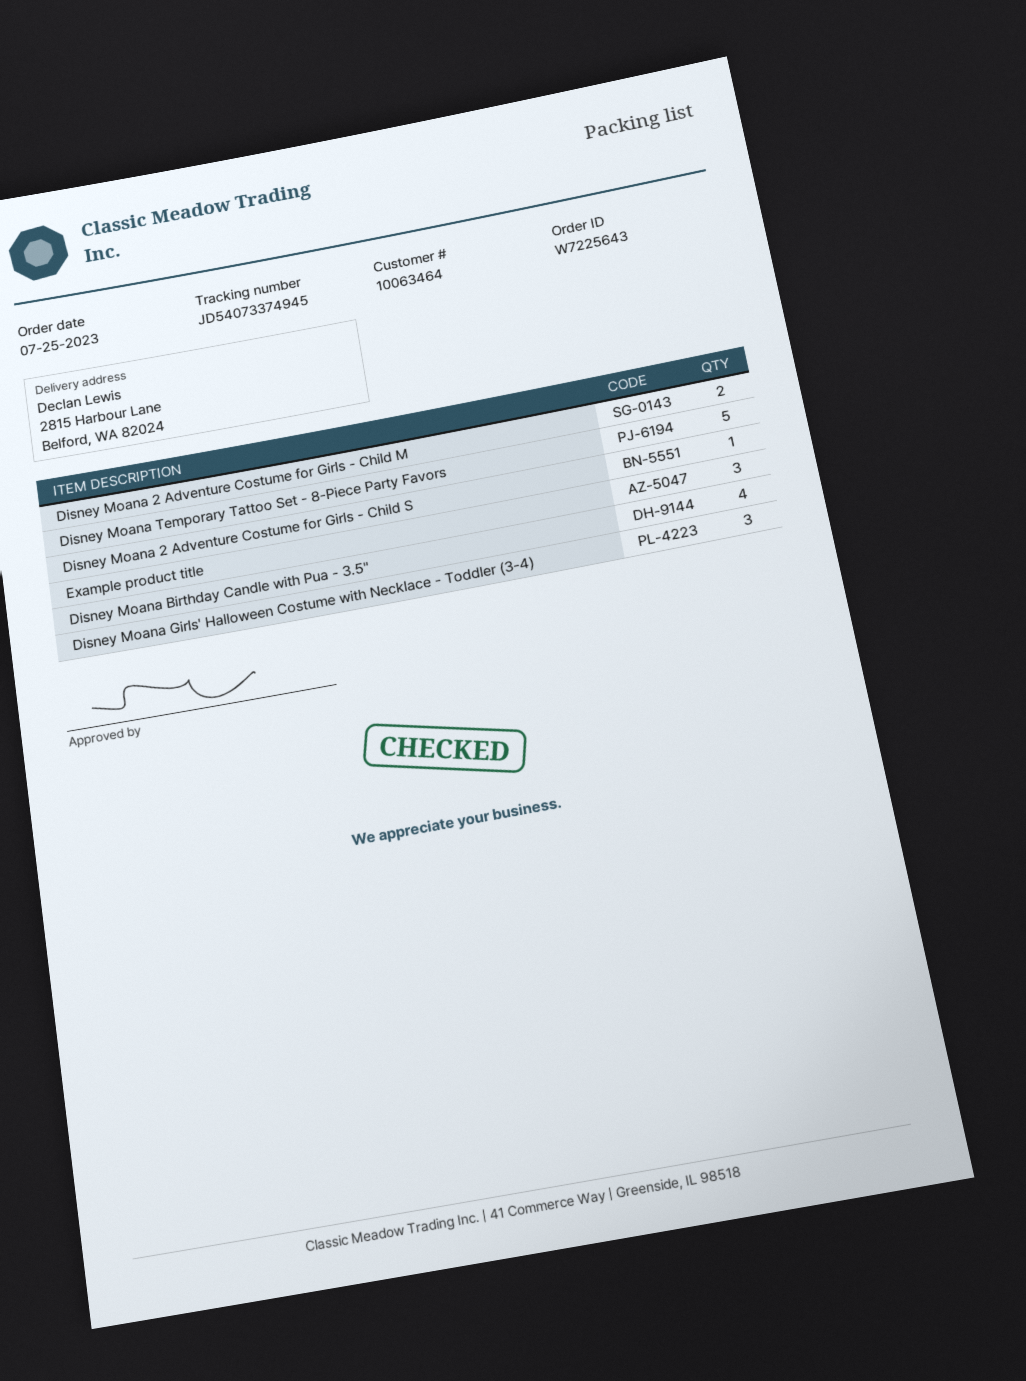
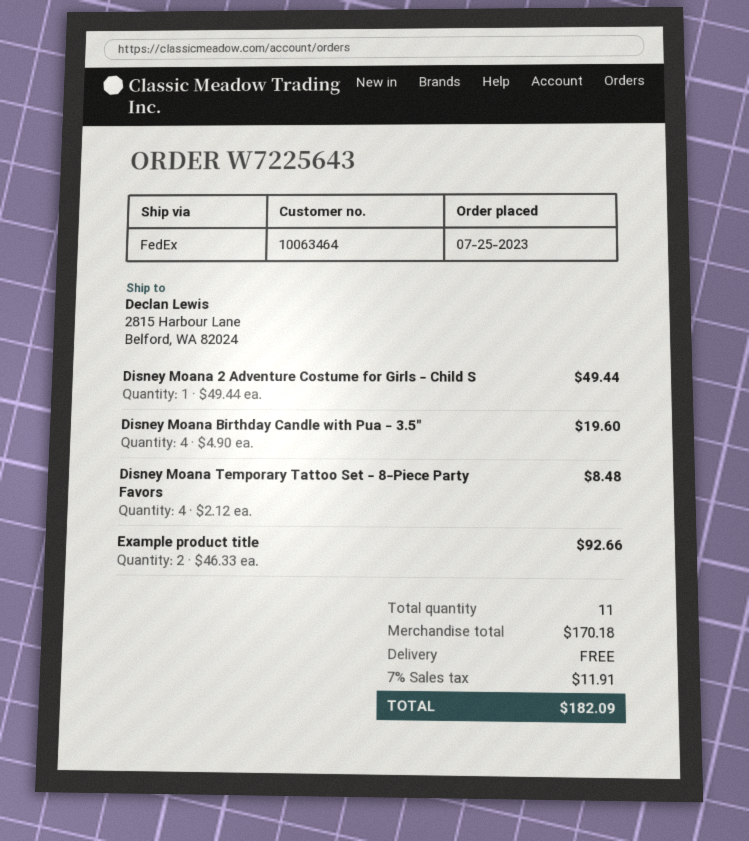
Disney Moana 2 Adventure Costume for Girls - Child M: 2 -> none
Disney Moana Temporary Tattoo Set - 8-Piece Party Favors: 5 -> 4
Example product title: 3 -> 2
Disney Moana Girls' Halloween Costume with Necklace - Toddler (3-4): 3 -> none

